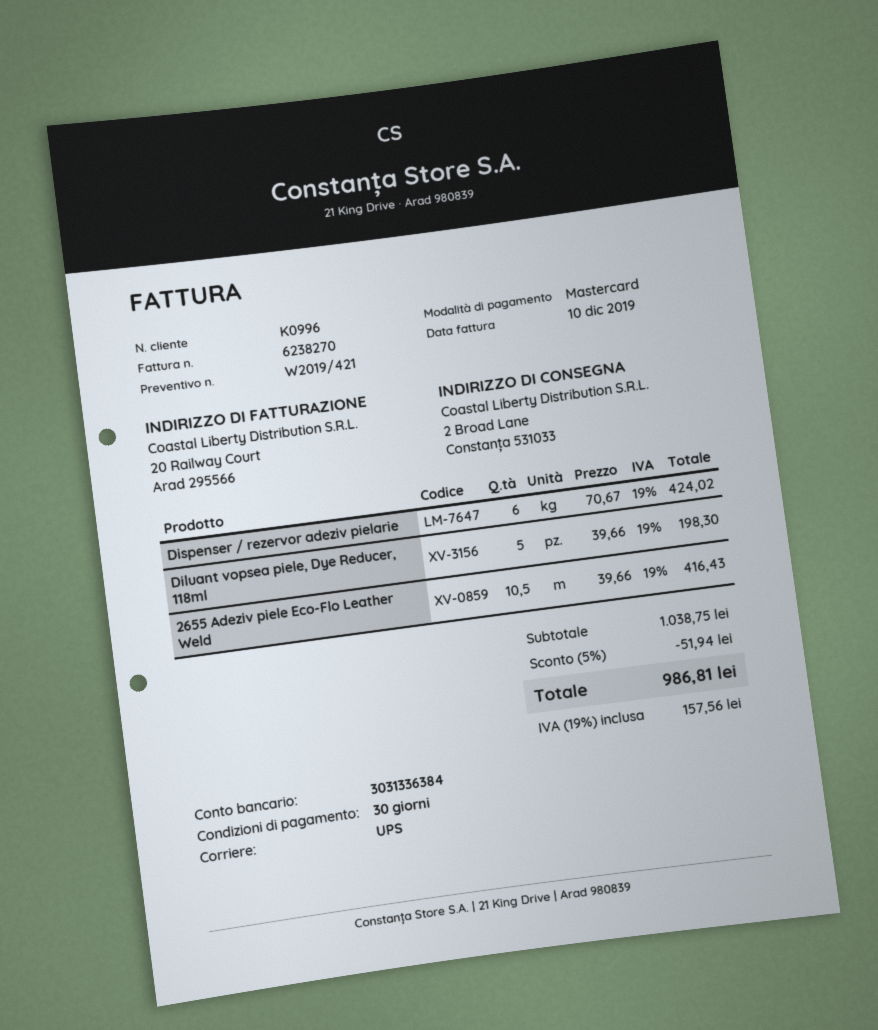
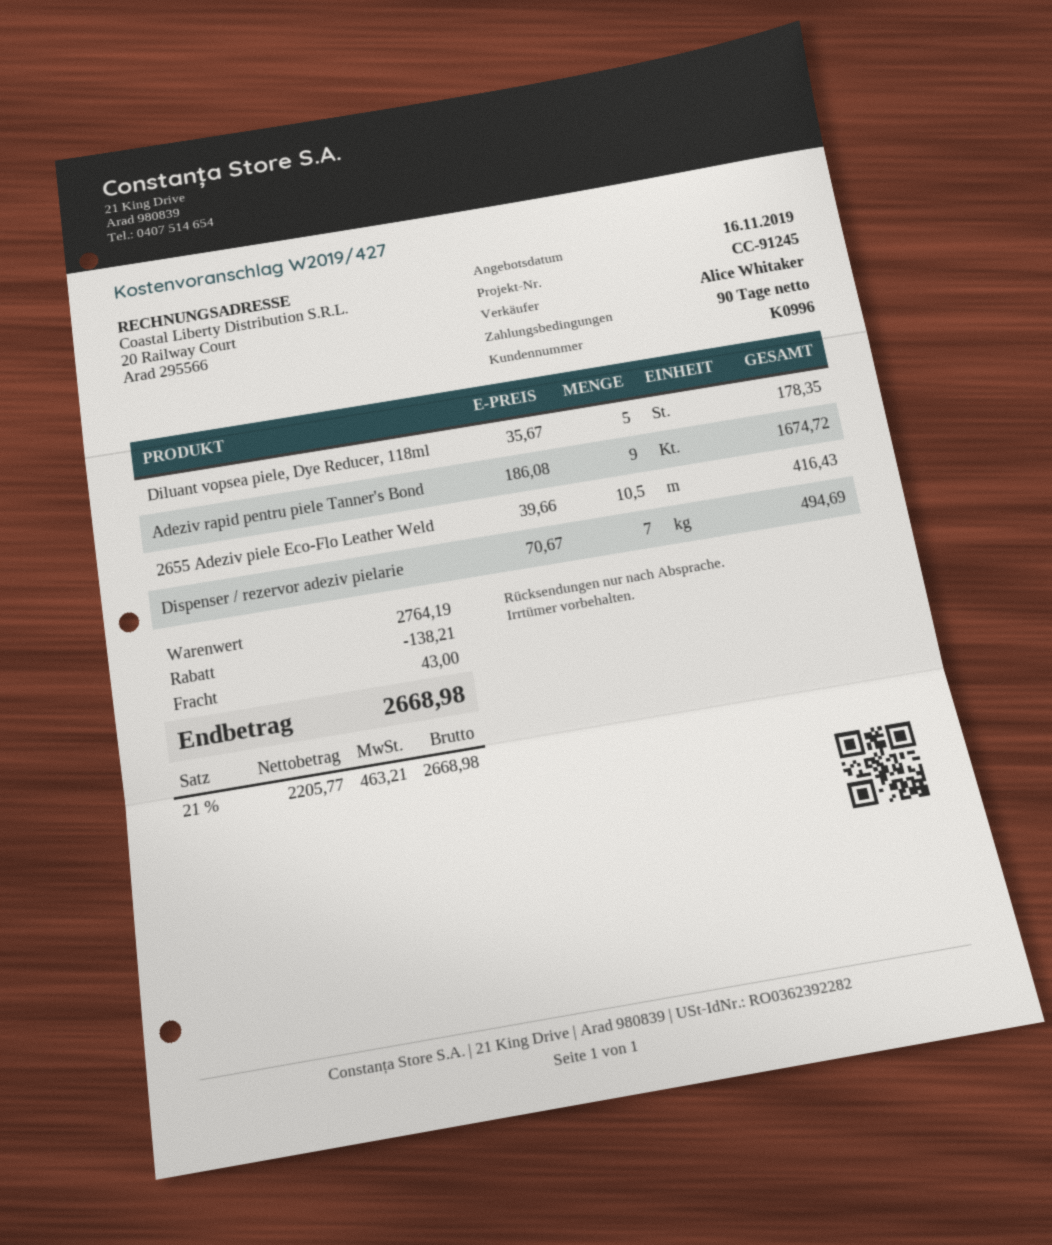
quote number: W2019/421 -> W2019/427
payment terms: 30 days -> 90 days
Dispenser / rezervor adeziv pielarie: 6 x 70.67 = 424.02 -> 7 x 70.67 = 494.69
Diluant vopsea piele, Dye Reducer, 118ml: 5 x 39.66 = 198.30 -> 5 x 35.67 = 178.35
Adeziv rapid pentru piele Tanner's Bond: none -> 9 x 186.08 = 1674.72
subtotal: 1038.75 -> 2764.19
discount: 51.94 -> 138.21
shipping: none -> 43.00
tax: 19% = 157.56 -> 21% = 463.21
total: 986.81 -> 2668.98

